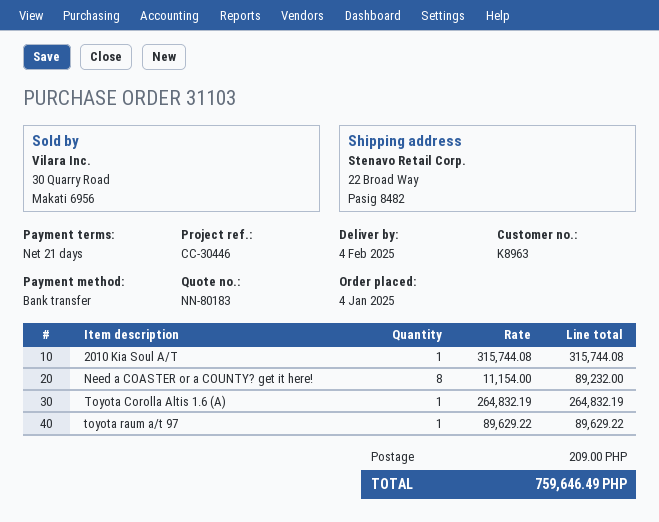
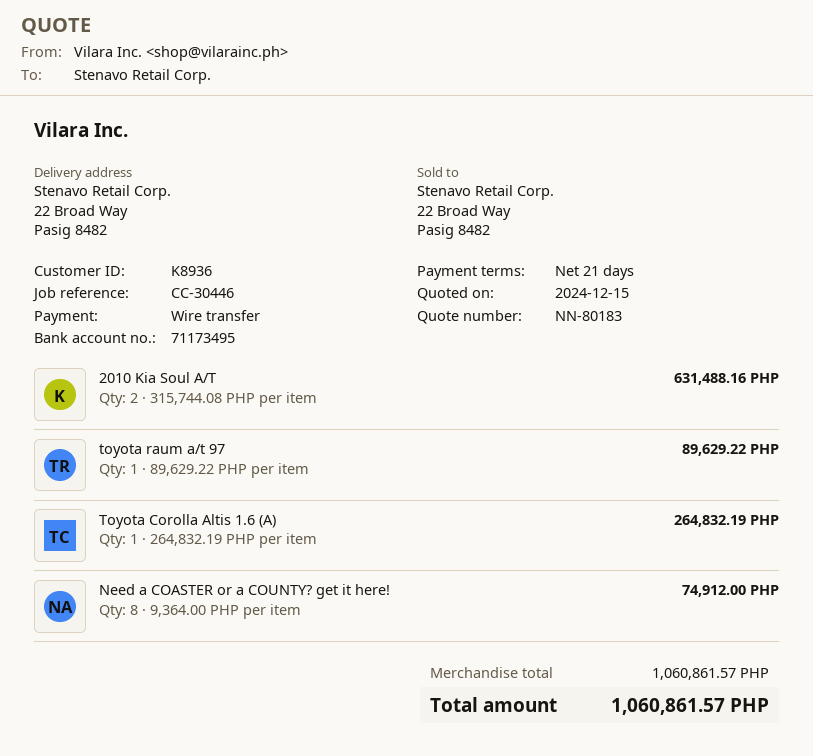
customer number: K8963 -> K8936
2010 Kia Soul A/T: 1 x 315744.08 = 315744.08 -> 2 x 315744.08 = 631488.16
Need a COASTER or a COUNTY? get it here!: 8 x 11154.00 = 89232.00 -> 8 x 9364.00 = 74912.00
shipping: 209.00 -> none
total: 759646.49 -> 1060861.57

